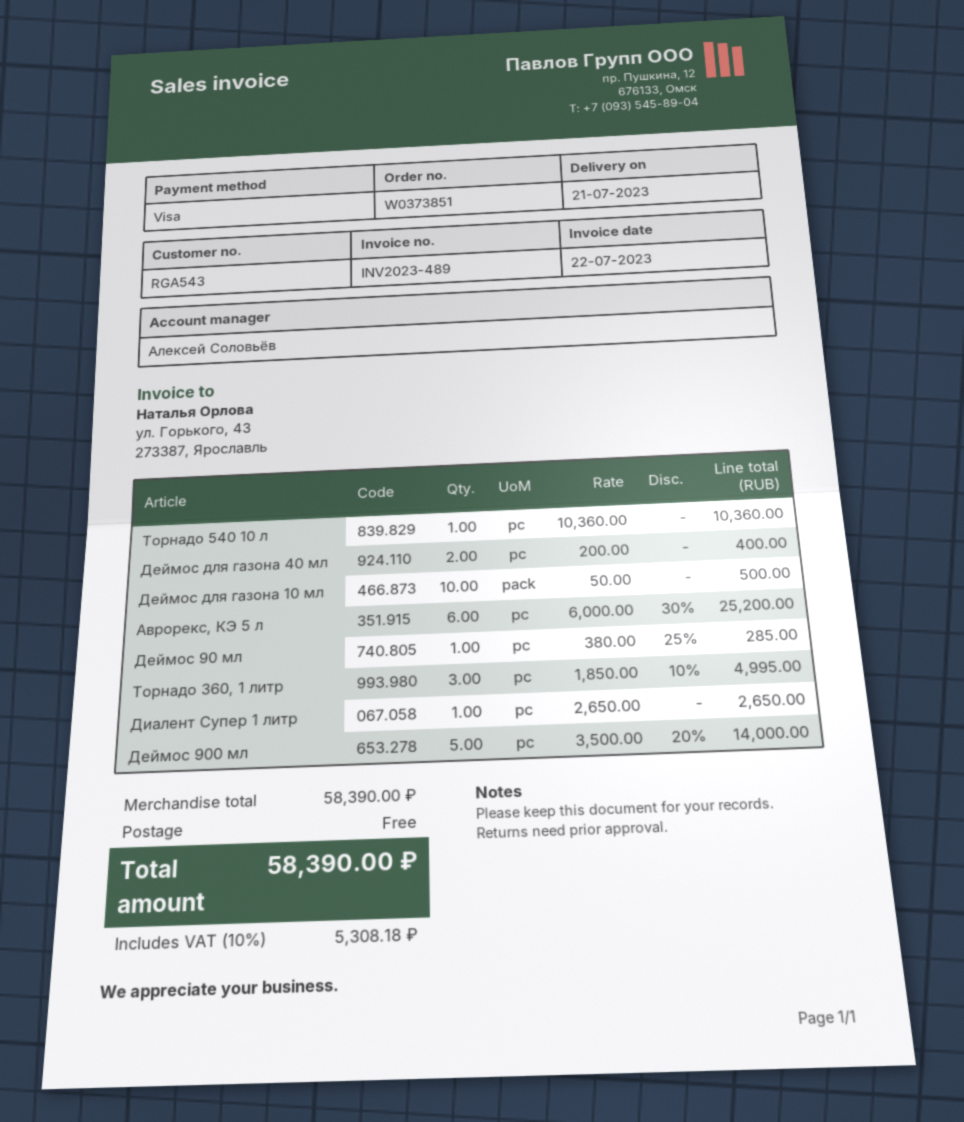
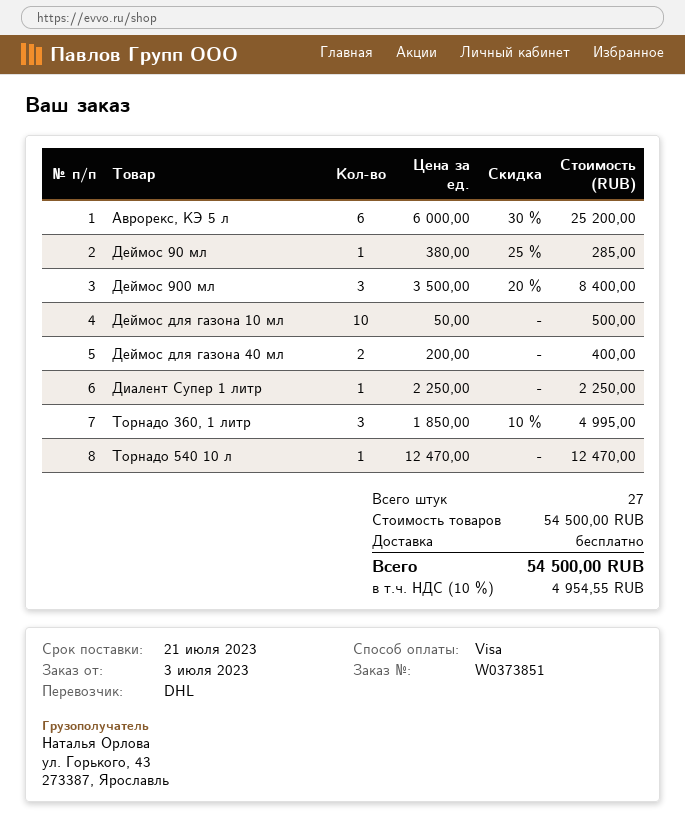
Торнадо 540 10 л: 1 x 10360.00 = 10360.00 -> 1 x 12470.00 = 12470.00
Диалент Супер 1 литр: 1 x 2650.00 = 2650.00 -> 1 x 2250.00 = 2250.00
Деймос 900 мл: 5 x 3500.00 - 20% = 14000.00 -> 3 x 3500.00 - 20% = 8400.00
subtotal: 58390.00 -> 54500.00
tax: 10% = 5308.18 -> 10% = 4954.55
total: 58390.00 -> 54500.00

